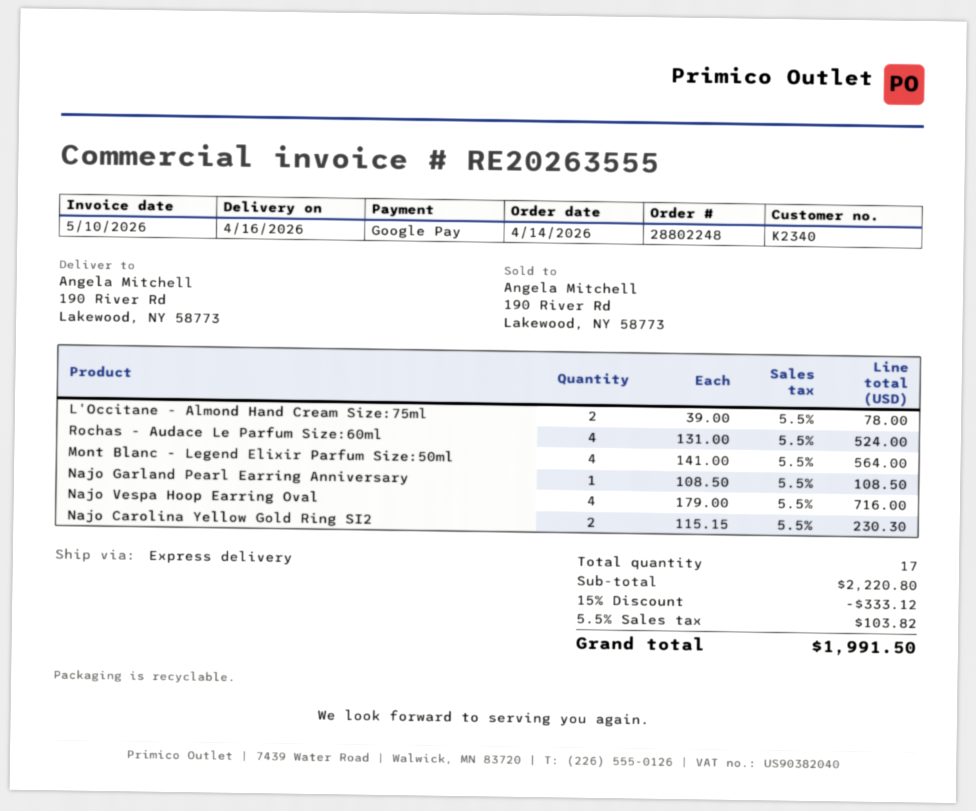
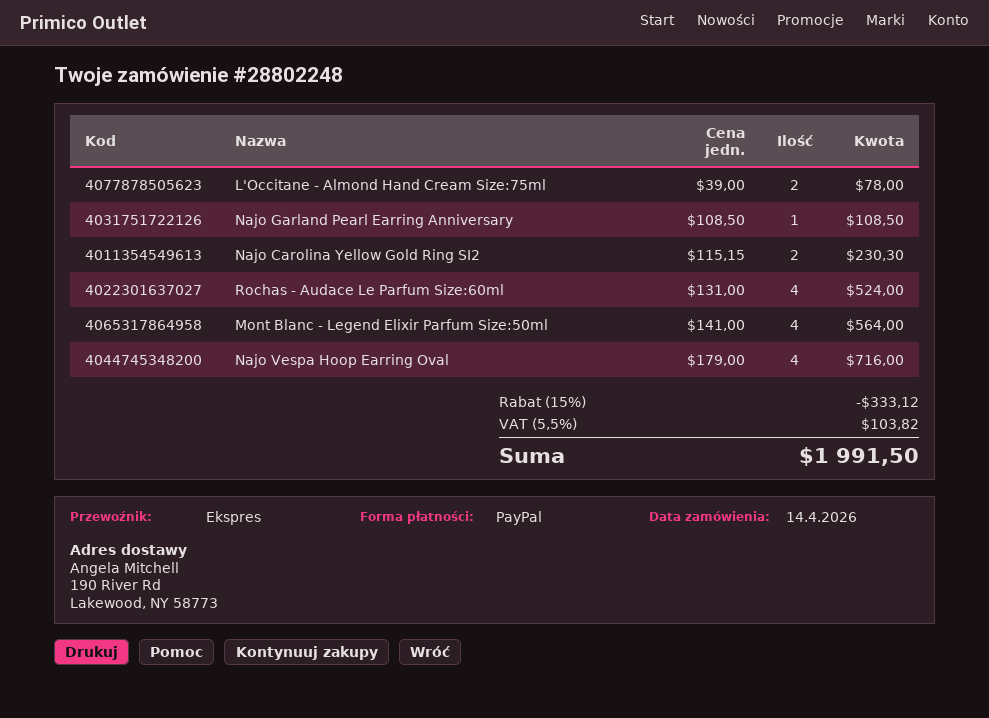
payment method: Google Pay -> PayPal

